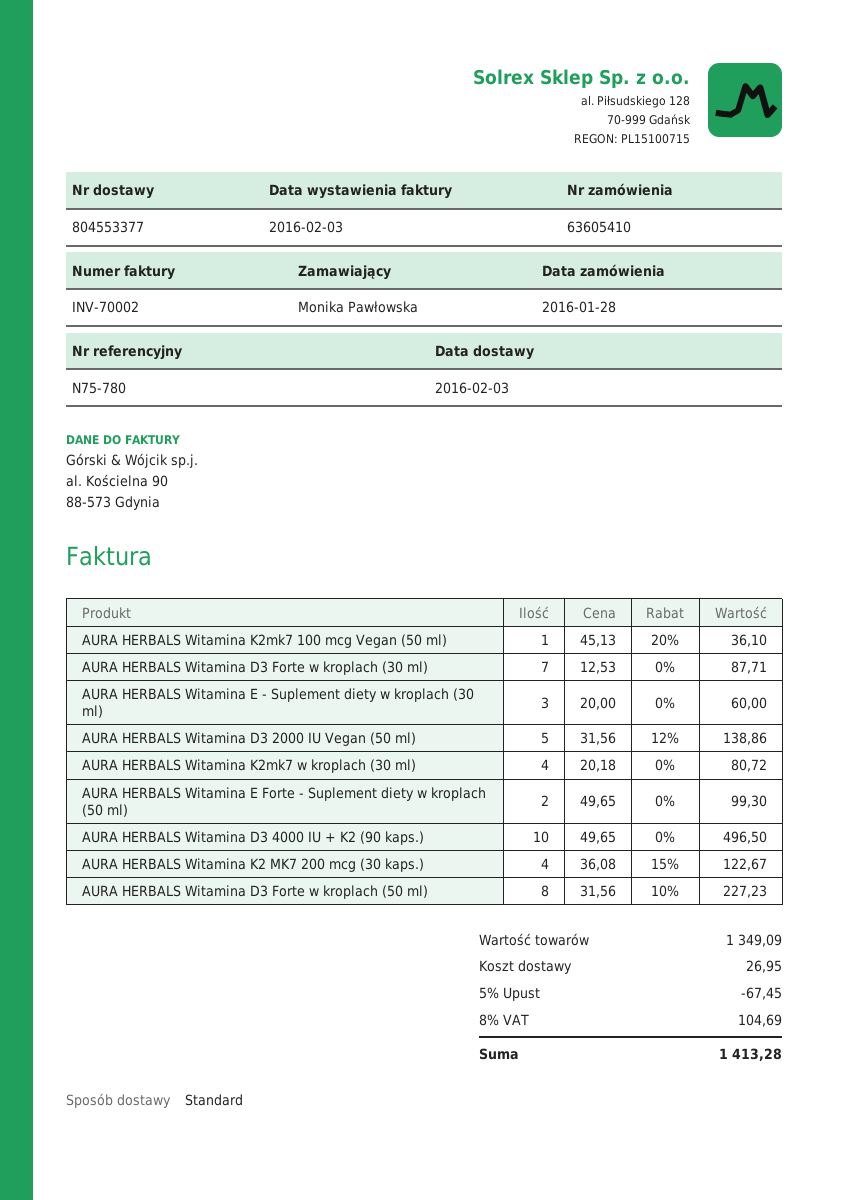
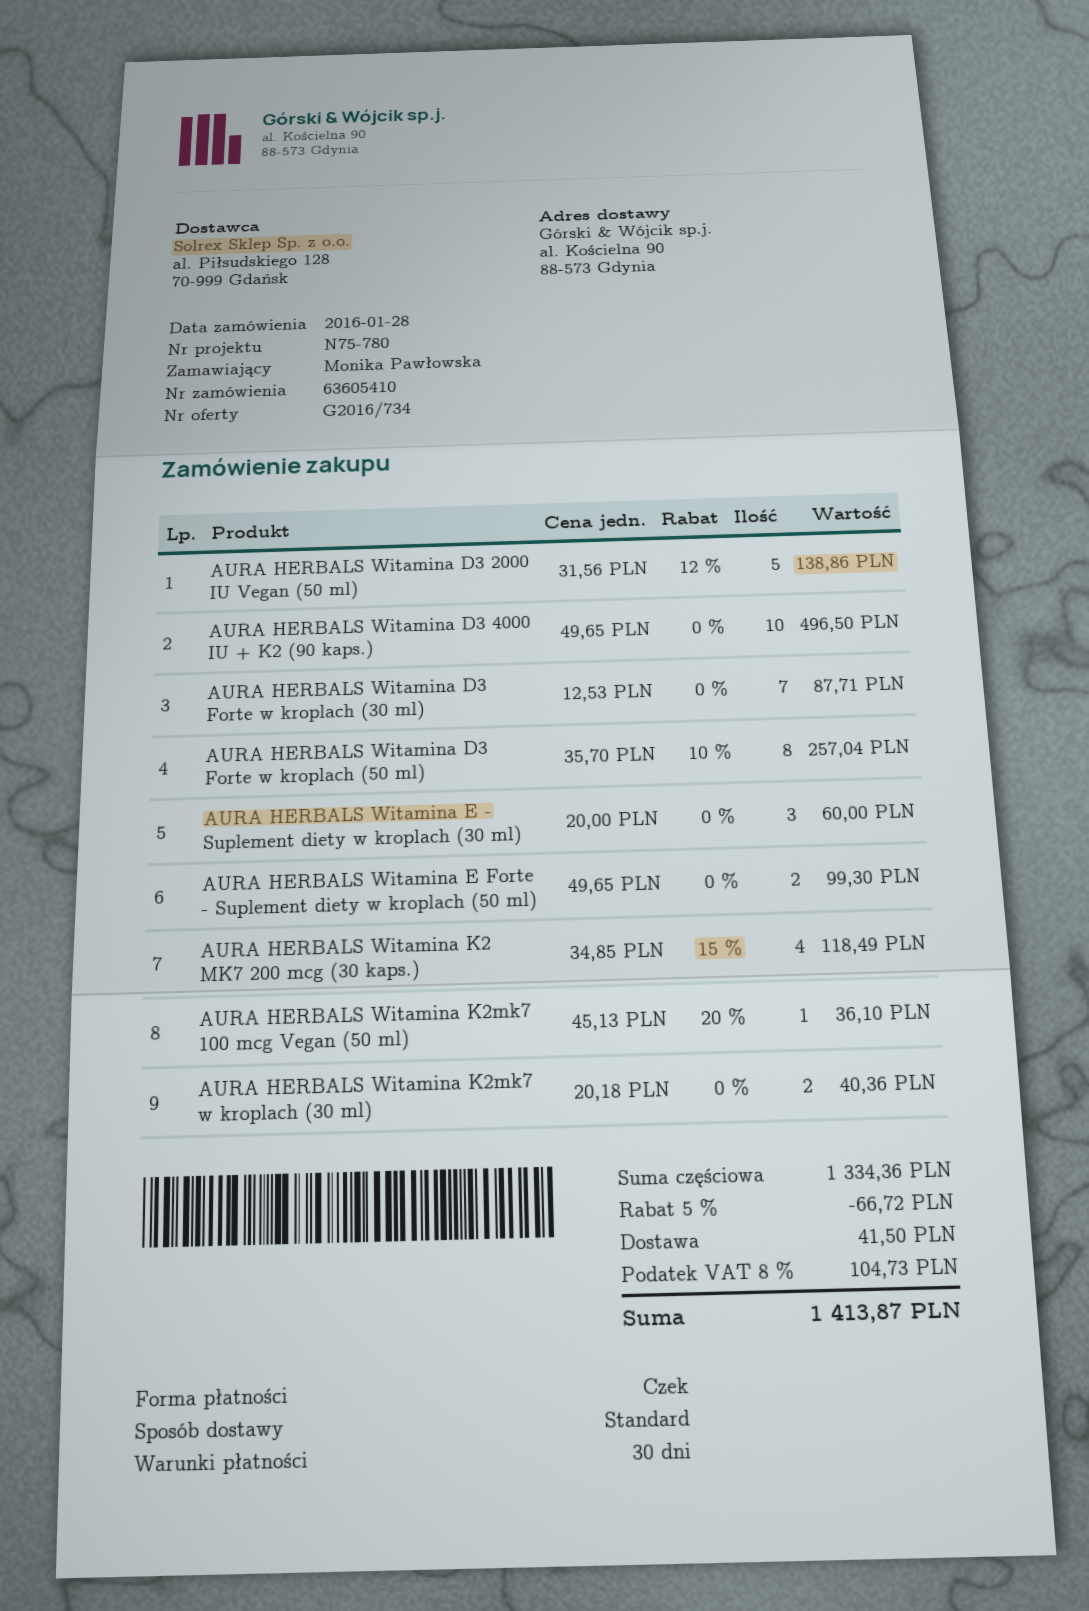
AURA HERBALS Witamina K2mk7 w kroplach (30 ml): 4 x 20.18 = 80.72 -> 2 x 20.18 = 40.36
AURA HERBALS Witamina K2 MK7 200 mcg (30 kaps.): 4 x 36.08 - 15% = 122.67 -> 4 x 34.85 - 15% = 118.49
AURA HERBALS Witamina D3 Forte w kroplach (50 ml): 8 x 31.56 - 10% = 227.23 -> 8 x 35.70 - 10% = 257.04
subtotal: 1349.09 -> 1334.36
discount: 5% = 67.45 -> 5% = 66.72
shipping: 26.95 -> 41.50
tax: 8% = 104.69 -> 8% = 104.73
total: 1413.28 -> 1413.87

